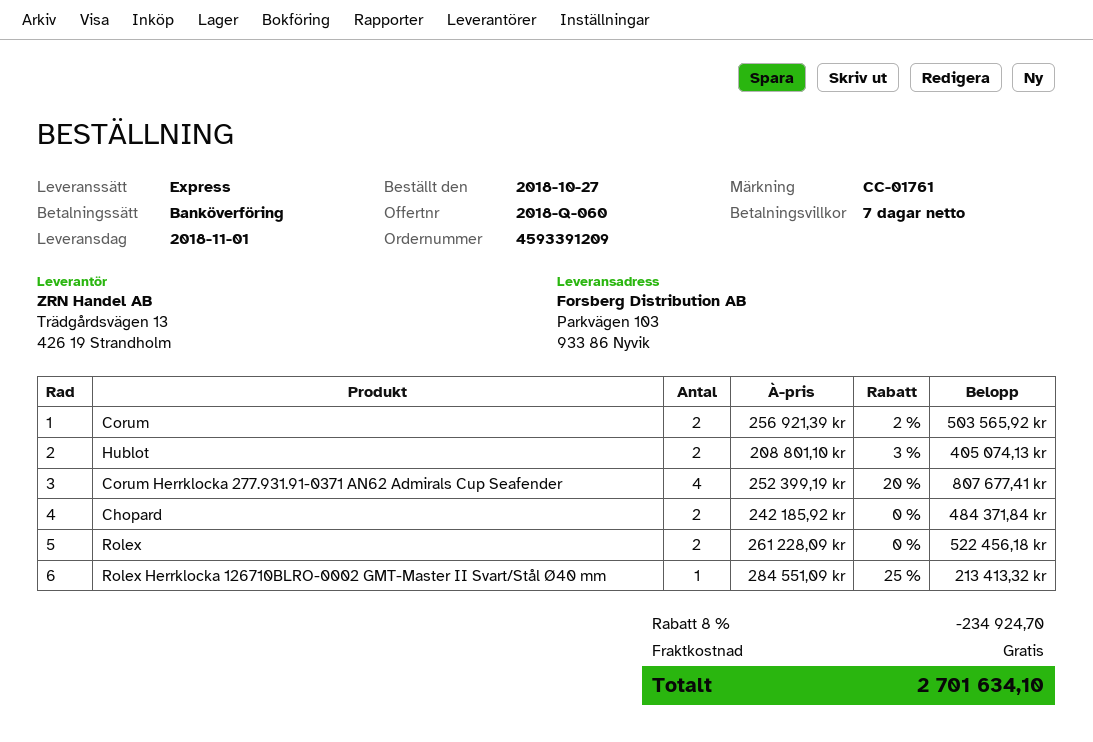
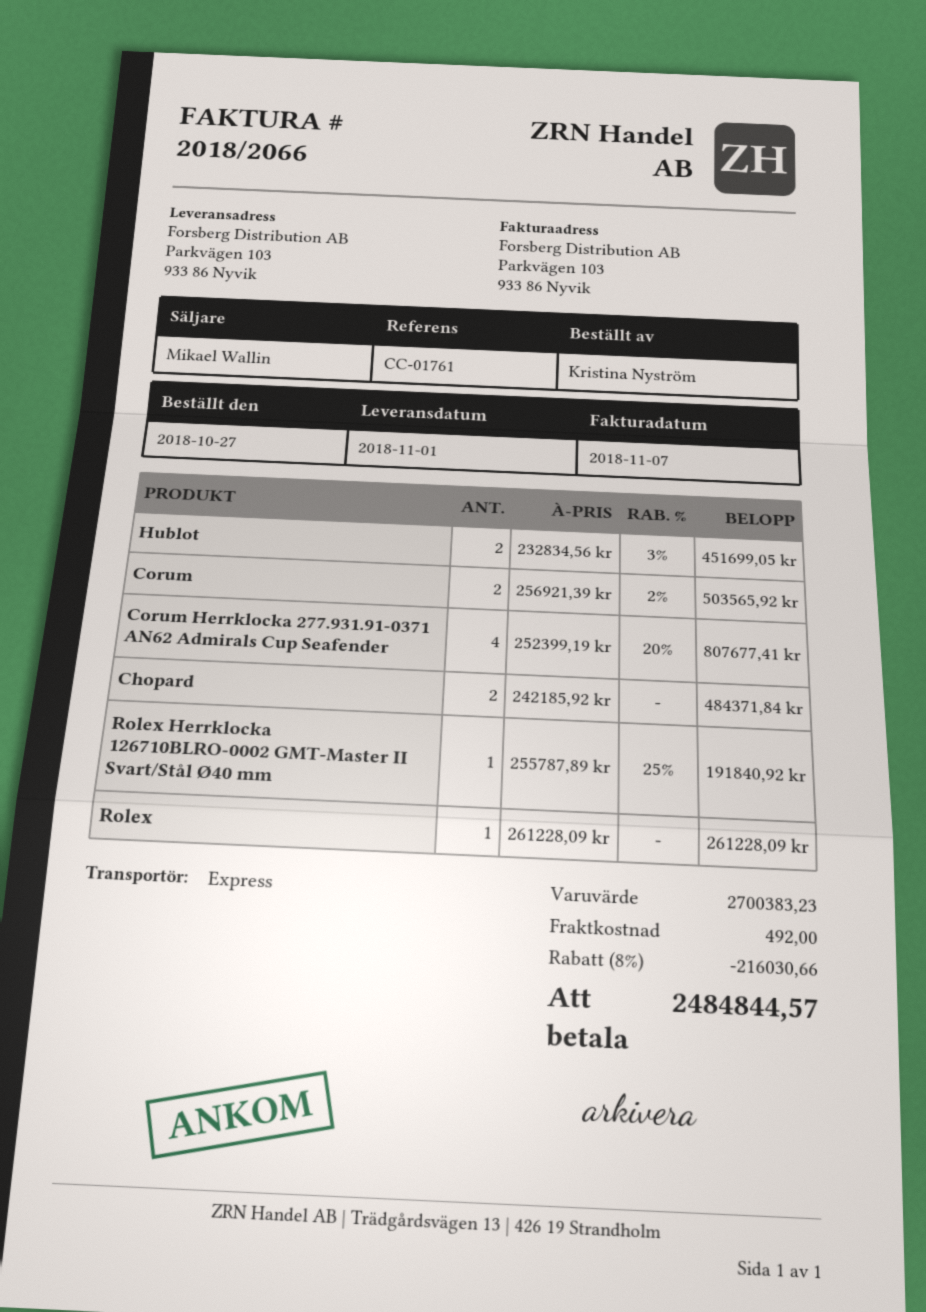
Hublot: 2 x 208801.10 - 3% = 405074.13 -> 2 x 232834.56 - 3% = 451699.05
Rolex: 2 x 261228.09 = 522456.18 -> 1 x 261228.09 = 261228.09
Rolex Herrklocka 126710BLRO-0002 GMT-Master II Svart/Stål Ø40 mm: 1 x 284551.09 - 25% = 213413.32 -> 1 x 255787.89 - 25% = 191840.92
discount: 8% = 234924.70 -> 8% = 216030.66
shipping: 0.00 -> 492.00
total: 2701634.10 -> 2484844.57

